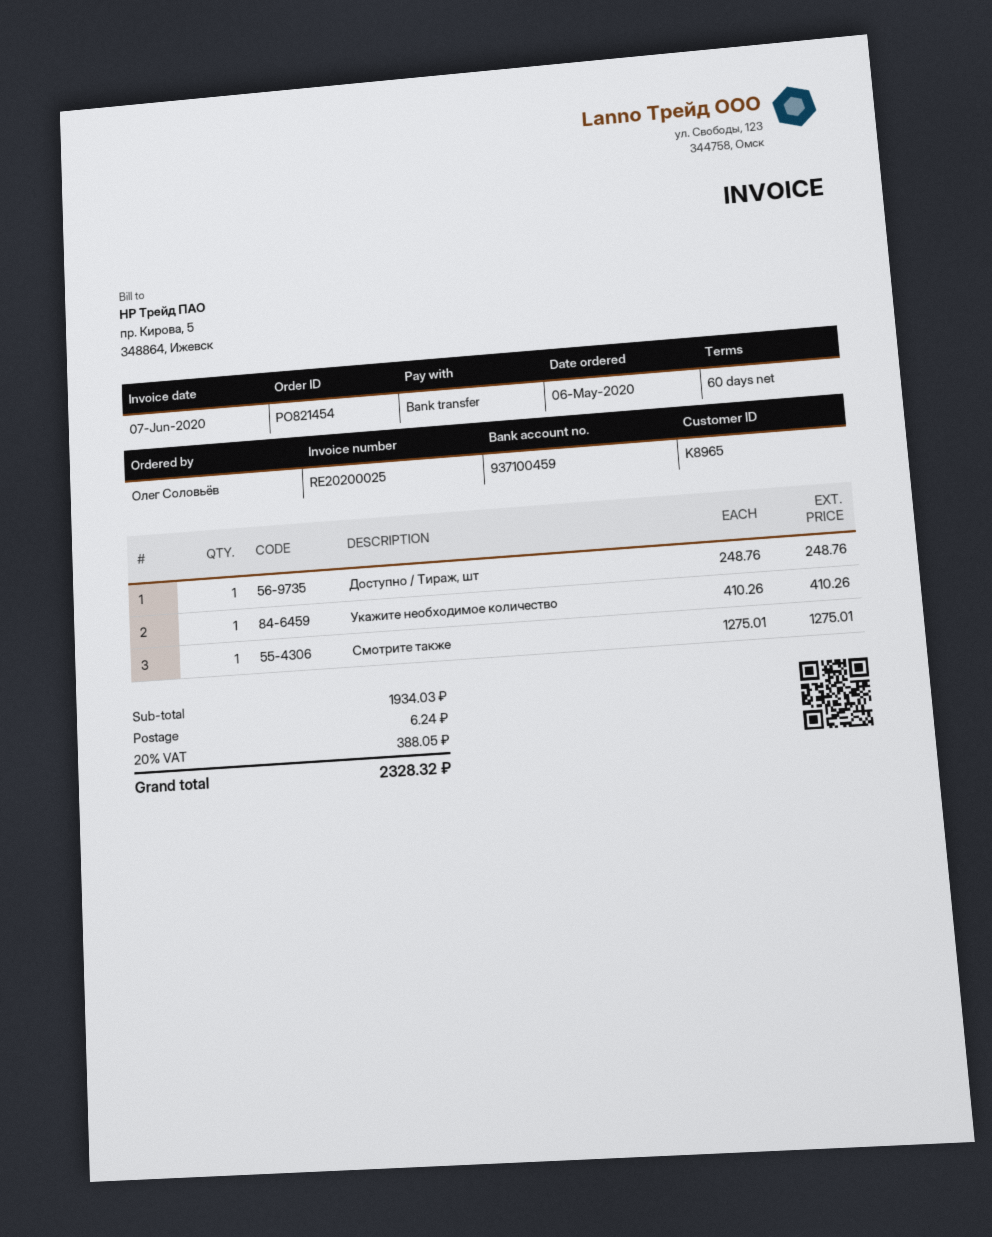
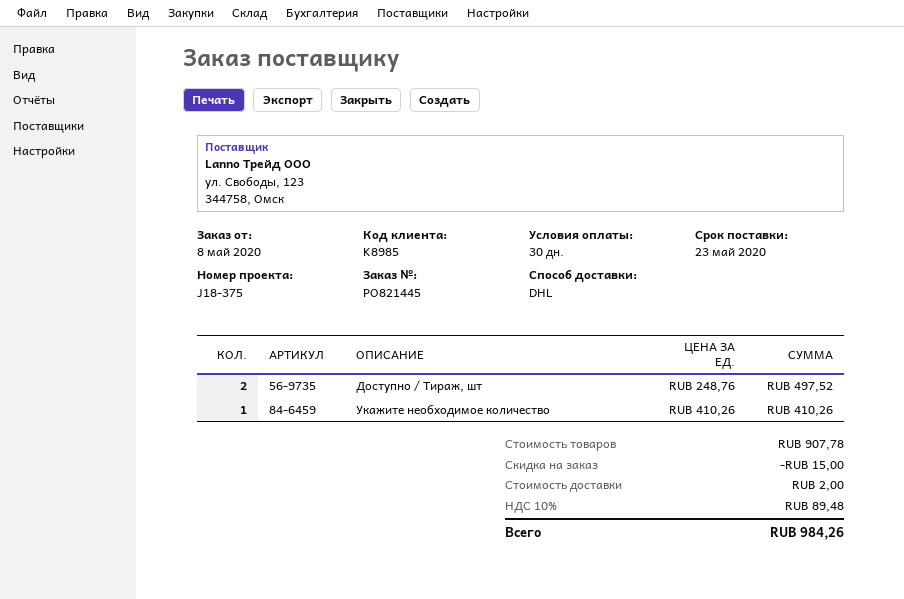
order number: PO821454 -> PO821445
order date: 2020-05-06 -> 2020-05-08
payment terms: 60 days -> 30 days
customer number: K8965 -> K8985
Доступно / Тираж, шт: 1 x 248.76 = 248.76 -> 2 x 248.76 = 497.52
Смотрите также: 1 x 1275.01 = 1275.01 -> none
subtotal: 1934.03 -> 907.78
discount: none -> 15.00
shipping: 6.24 -> 2.00
tax: 20% = 388.05 -> 10% = 89.48
total: 2328.32 -> 984.26

